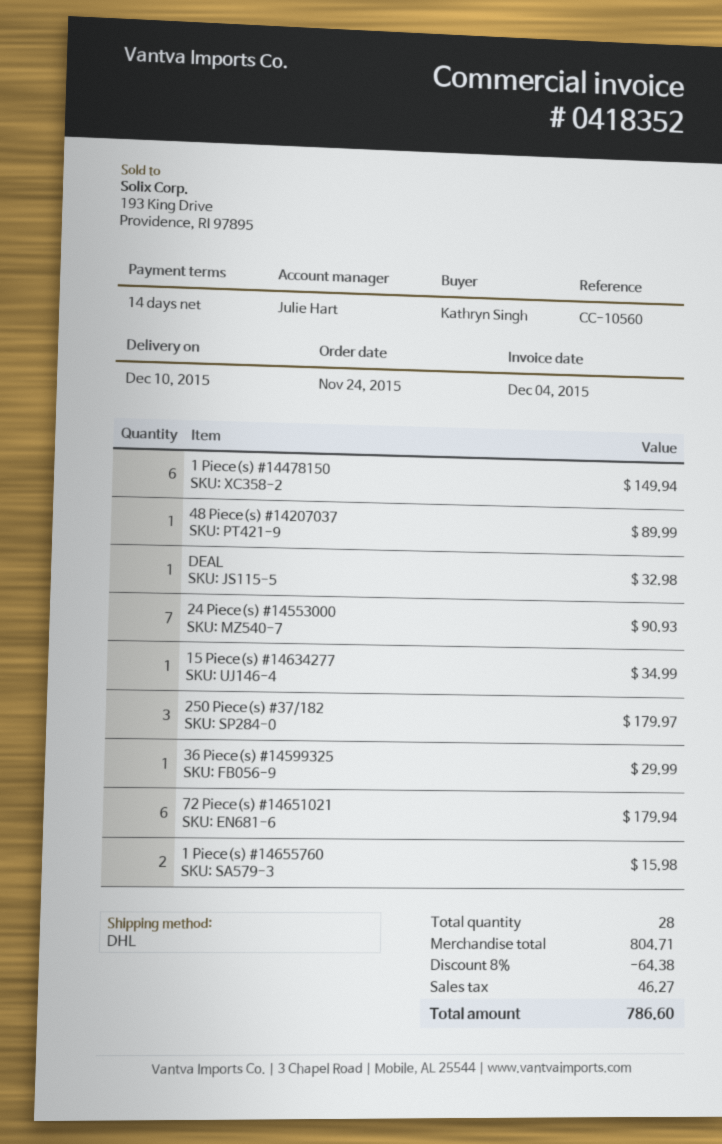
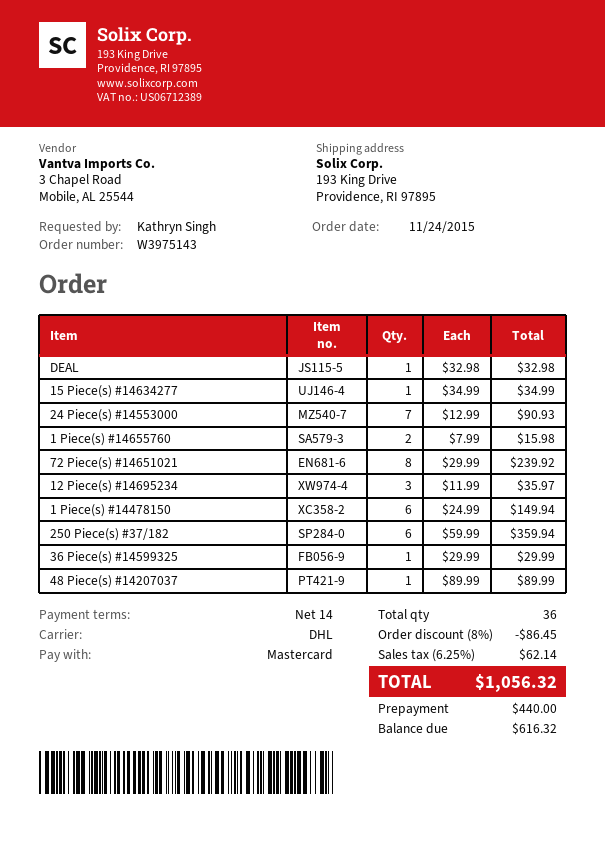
250 Piece(s) #37/182: 3 for 179.97 -> 6 for 359.94
72 Piece(s) #14651021: 6 for 179.94 -> 8 for 239.92
12 Piece(s) #14695234: none -> 3 for 35.97
total quantity: 28 -> 36
discount: 8% = 64.38 -> 8% = 86.45
tax: 46.27 -> 62.14
total: 786.60 -> 1056.32

